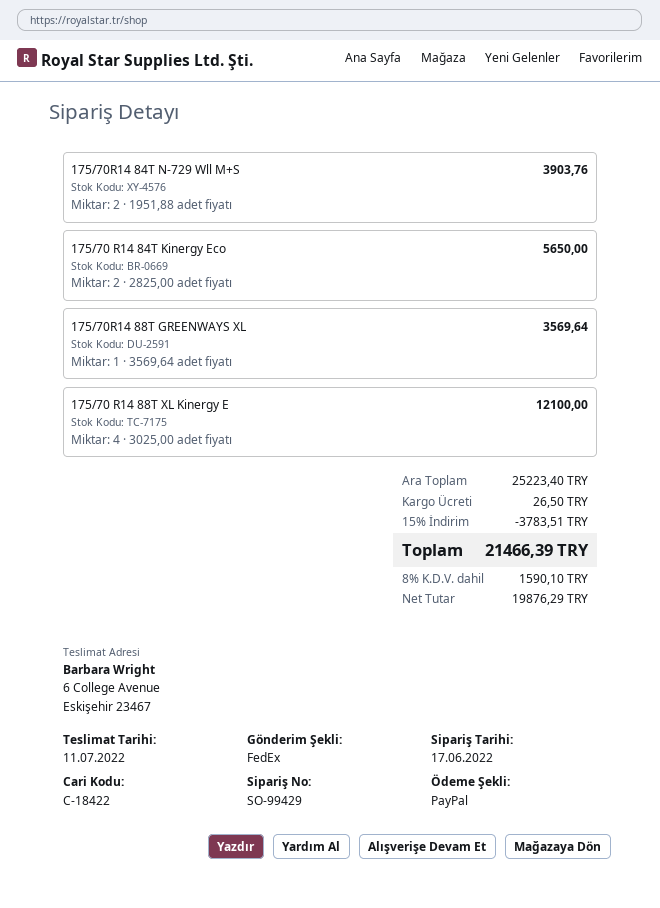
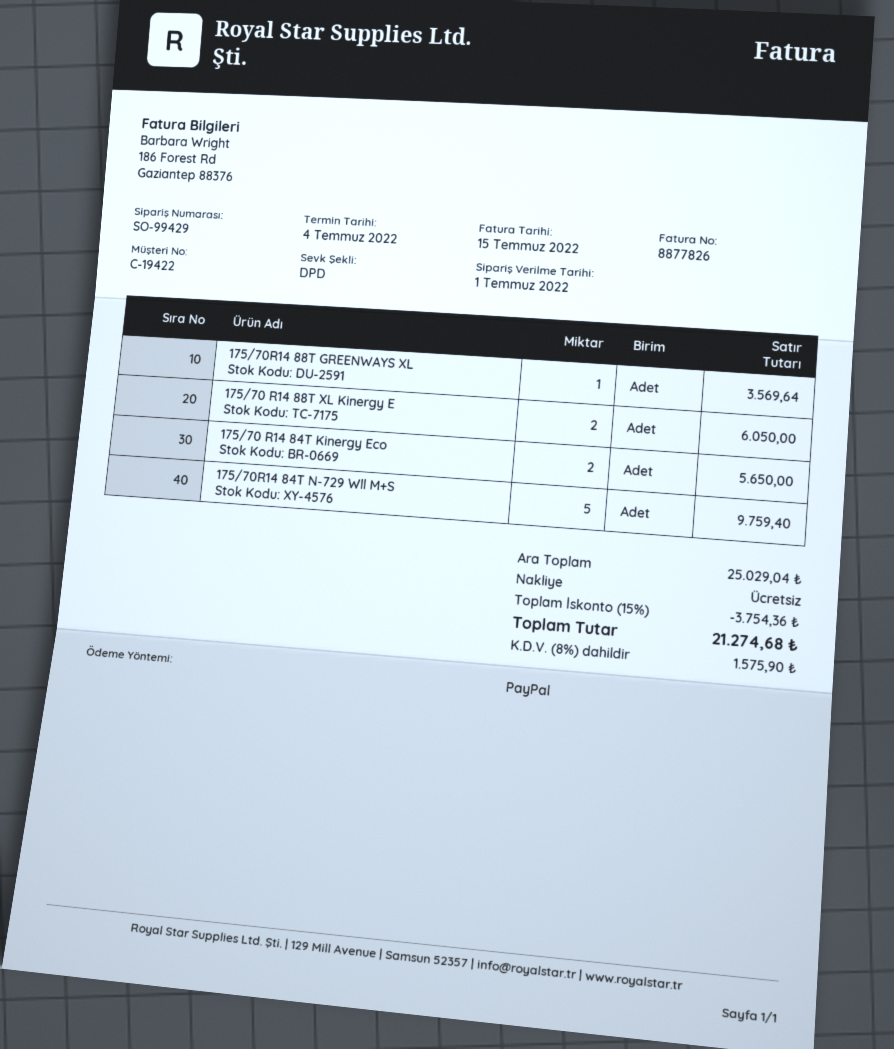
order date: 2022-06-17 -> 2022-07-01
delivery date: 2022-07-11 -> 2022-07-04
customer number: C-18422 -> C-19422
shipping method: FedEx -> DPD
175/70R14 84T N-729 Wll M+S: 2 for 3903.76 -> 5 for 9759.40
175/70 R14 88T XL Kinergy E: 4 for 12100.00 -> 2 for 6050.00
subtotal: 25223.40 -> 25029.04
discount: 15% = 3783.51 -> 15% = 3754.36
shipping: 26.50 -> 0.00
tax: 8% = 1590.10 -> 8% = 1575.90
total: 21466.39 -> 21274.68

